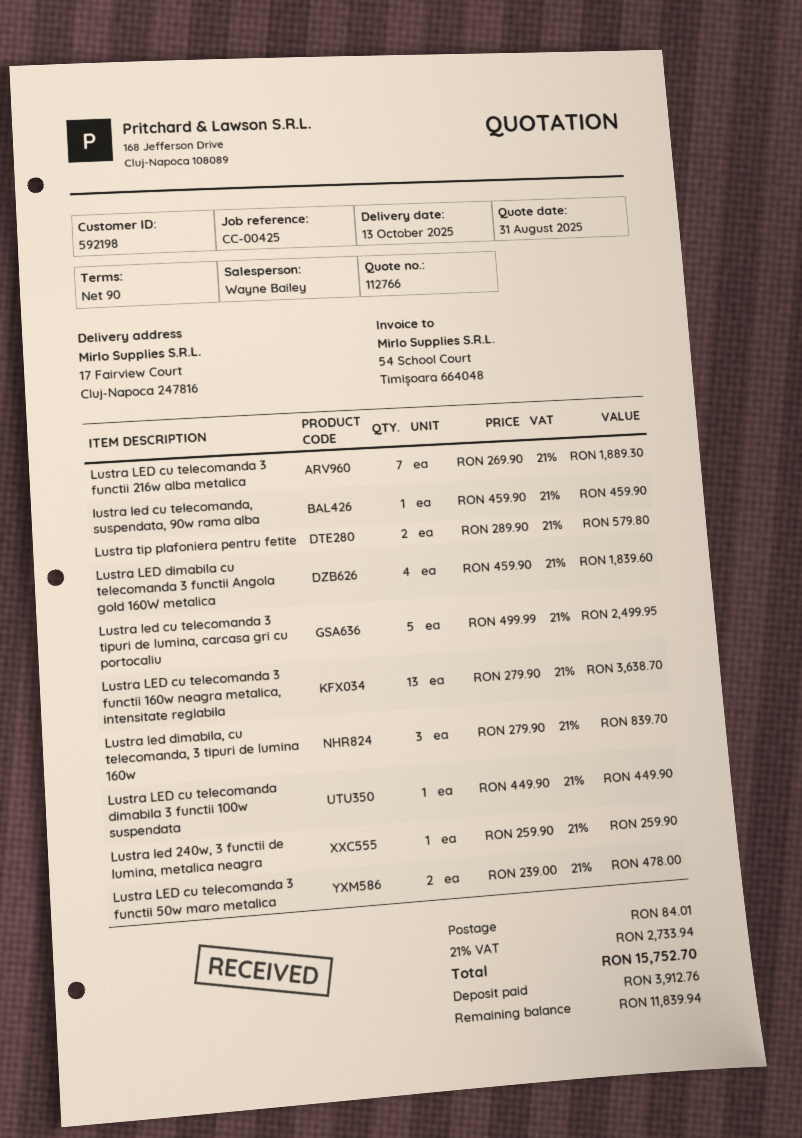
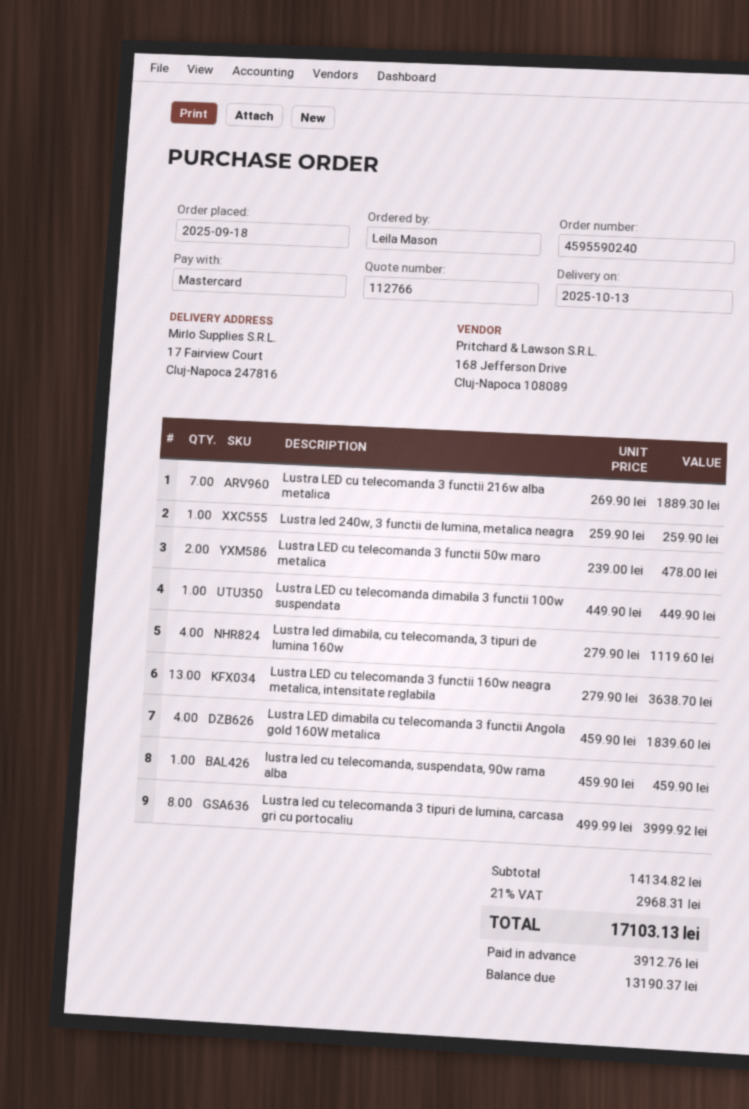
Lustra tip plafoniera pentru fetite: 2 x 289.90 = 579.80 -> none
Lustra led cu telecomanda 3 tipuri de lumina, carcasa gri cu portocaliu: 5 x 499.99 = 2499.95 -> 8 x 499.99 = 3999.92
Lustra led dimabila, cu telecomanda, 3 tipuri de lumina 160w: 3 x 279.90 = 839.70 -> 4 x 279.90 = 1119.60
shipping: 84.01 -> none
tax: 21% = 2733.94 -> 21% = 2968.31
total: 15752.70 -> 17103.13
balance: 11839.94 -> 13190.37

